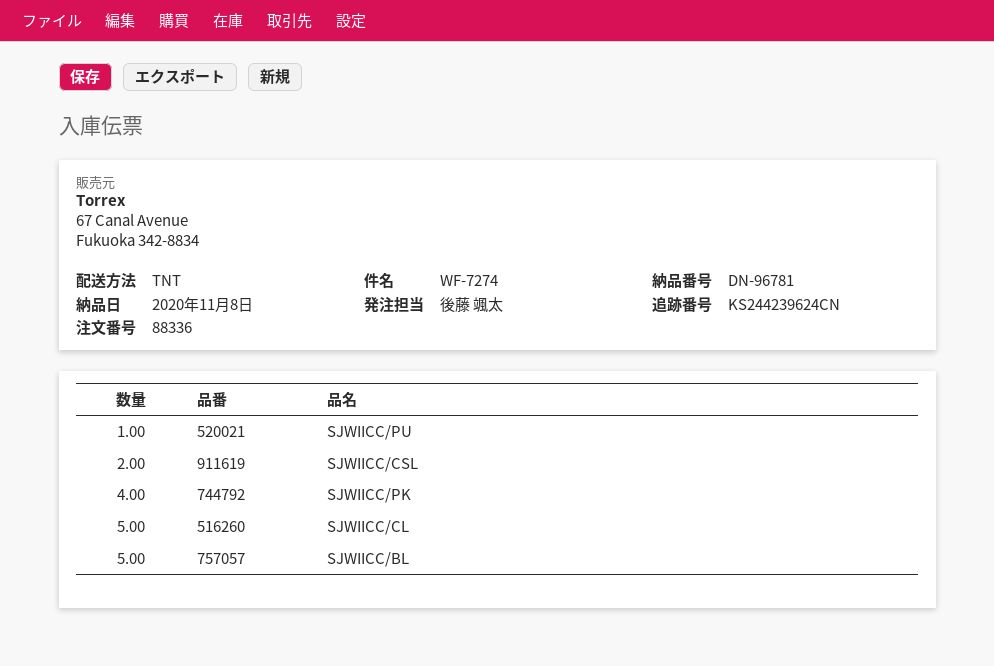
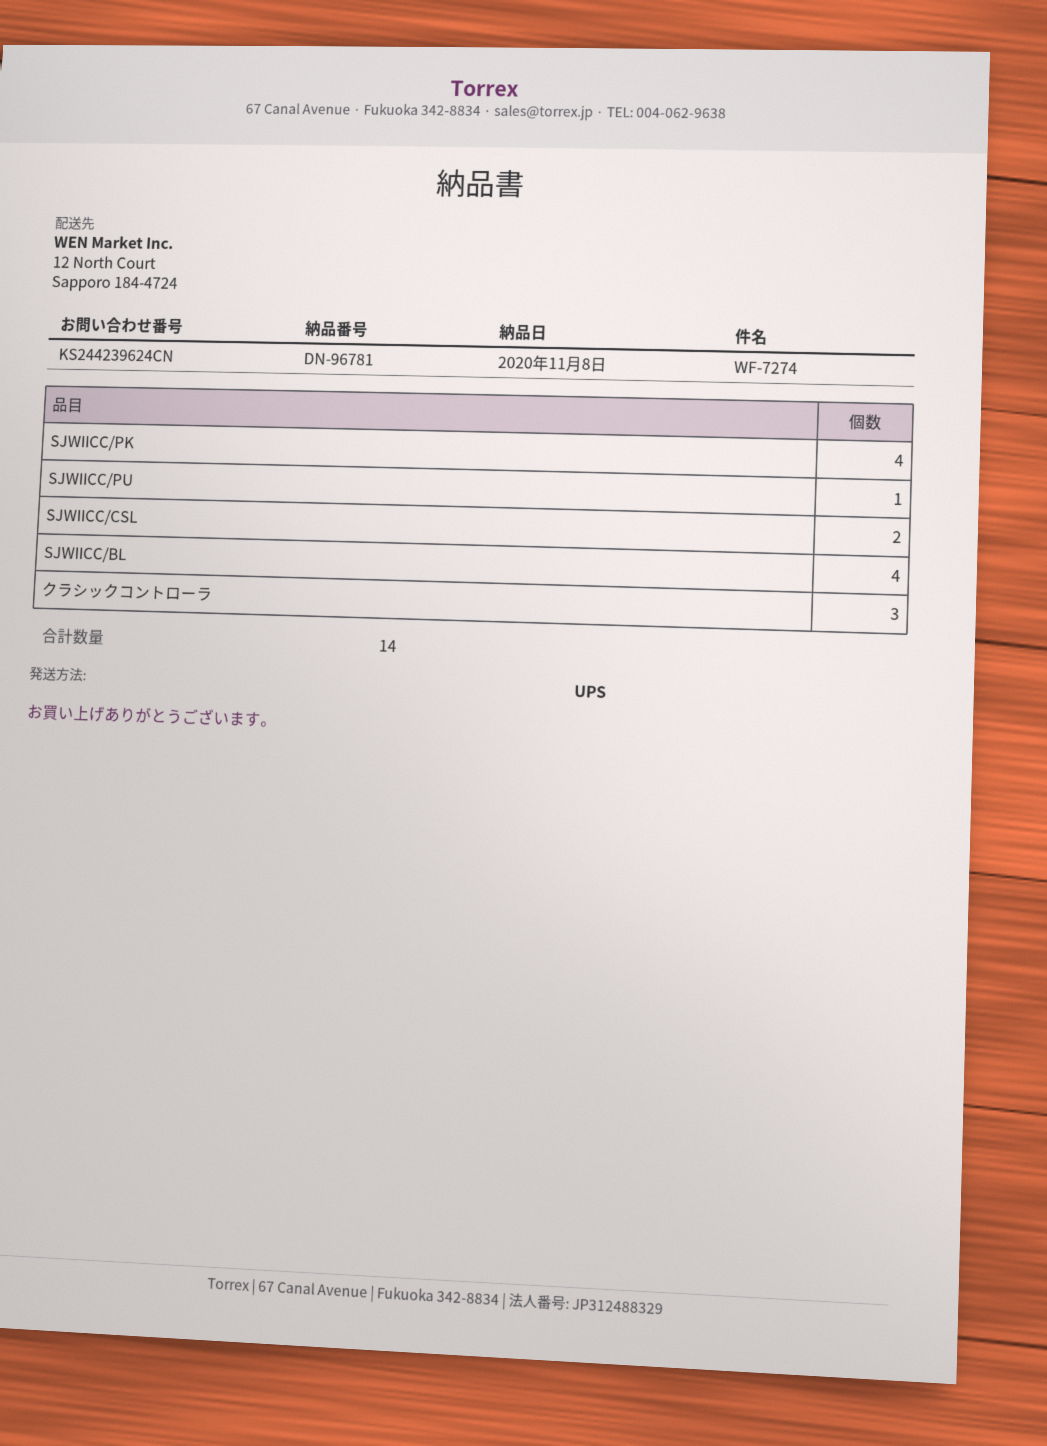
shipping method: TNT -> UPS
SJWIICC/CL: 5 -> none
SJWIICC/BL: 5 -> 4
クラシックコントローラ: none -> 3

